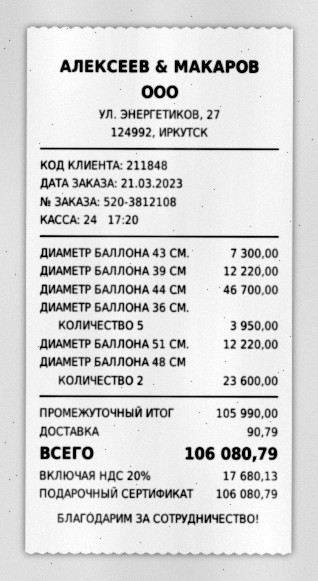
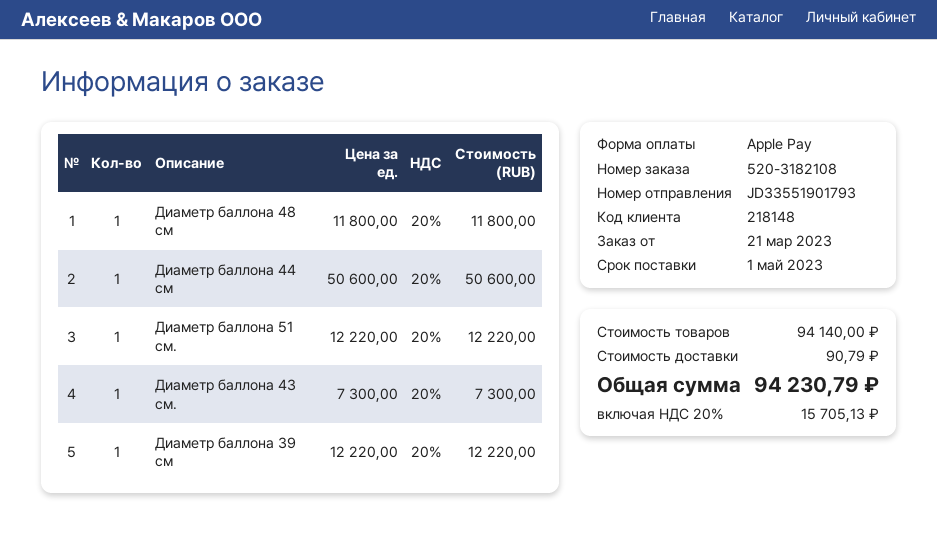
order number: 520-3812108 -> 520-3182108
customer number: 211848 -> 218148
payment method: gift card -> Apple Pay
ДИАМЕТР БАЛЛОНА 44 СМ: 1 for 46700.00 -> 1 for 50600.00
ДИАМЕТР БАЛЛОНА 36 СМ.: 5 for 3950.00 -> none
ДИАМЕТР БАЛЛОНА 48 СМ: 2 for 23600.00 -> 1 for 11800.00
subtotal: 105990.00 -> 94140.00
tax: 20% = 17680.13 -> 20% = 15705.13
total: 106080.79 -> 94230.79

